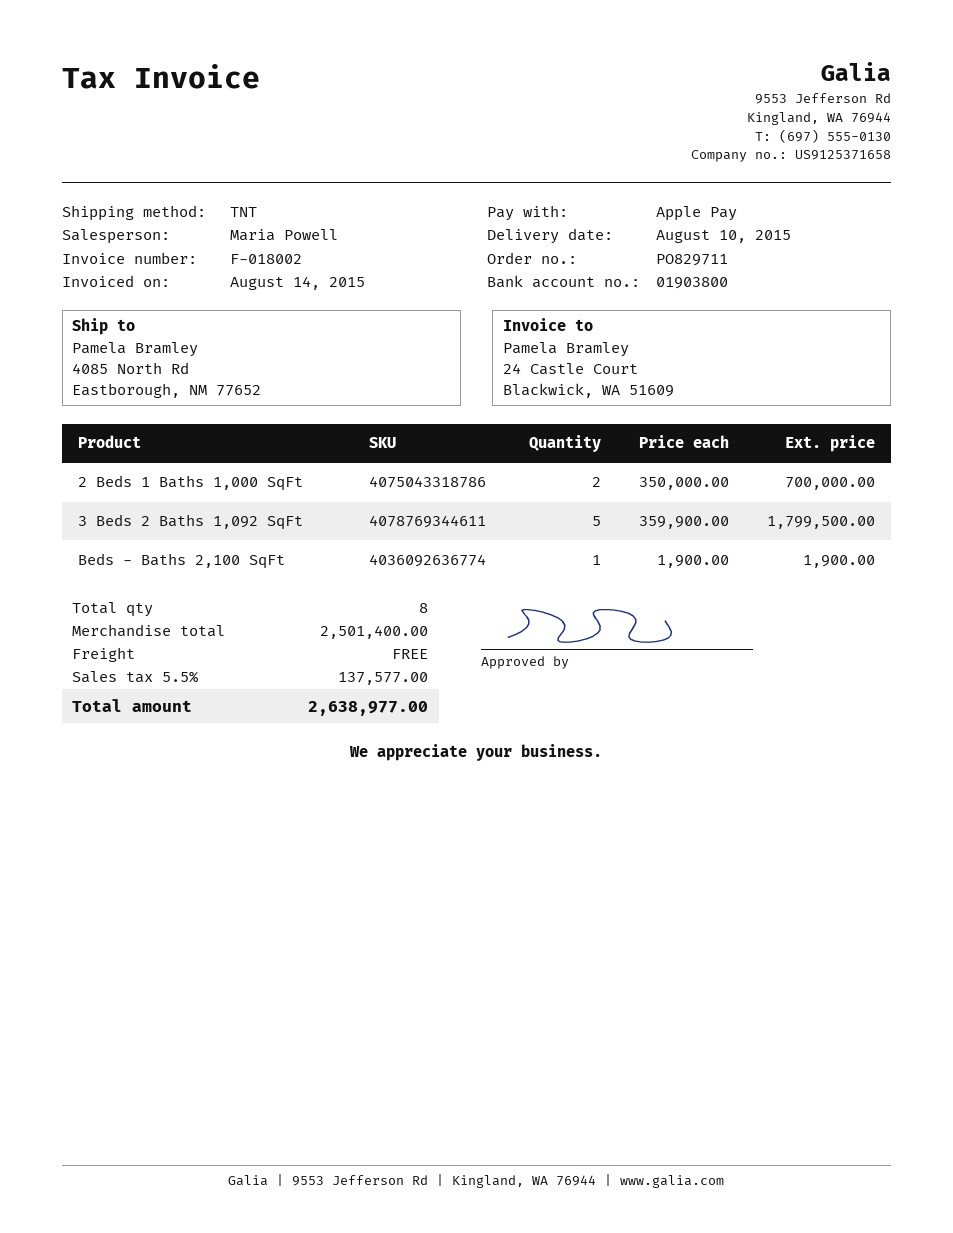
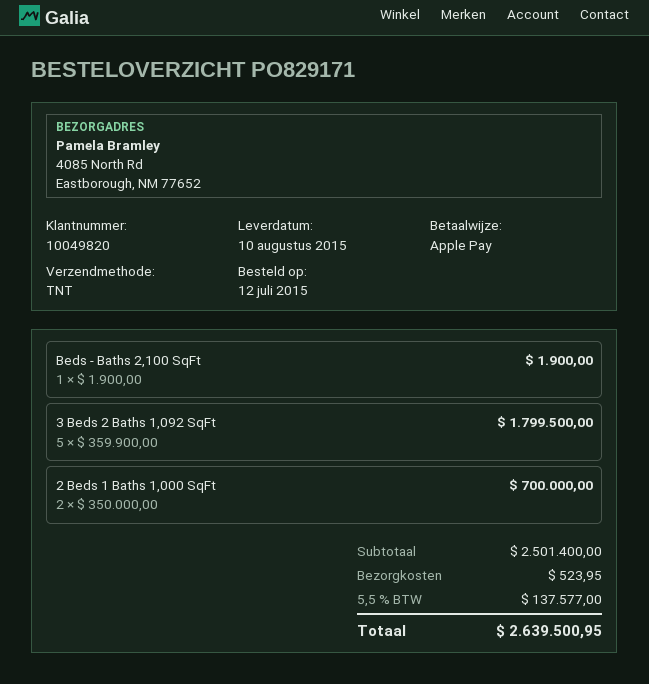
order number: PO829711 -> PO829171
shipping: 0.00 -> 523.95
total: 2638977.00 -> 2639500.95

